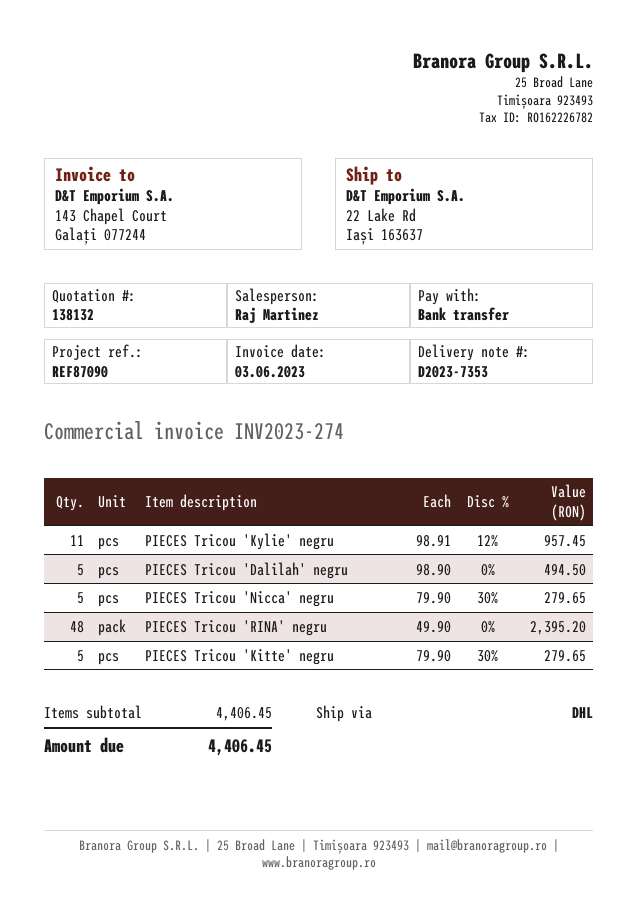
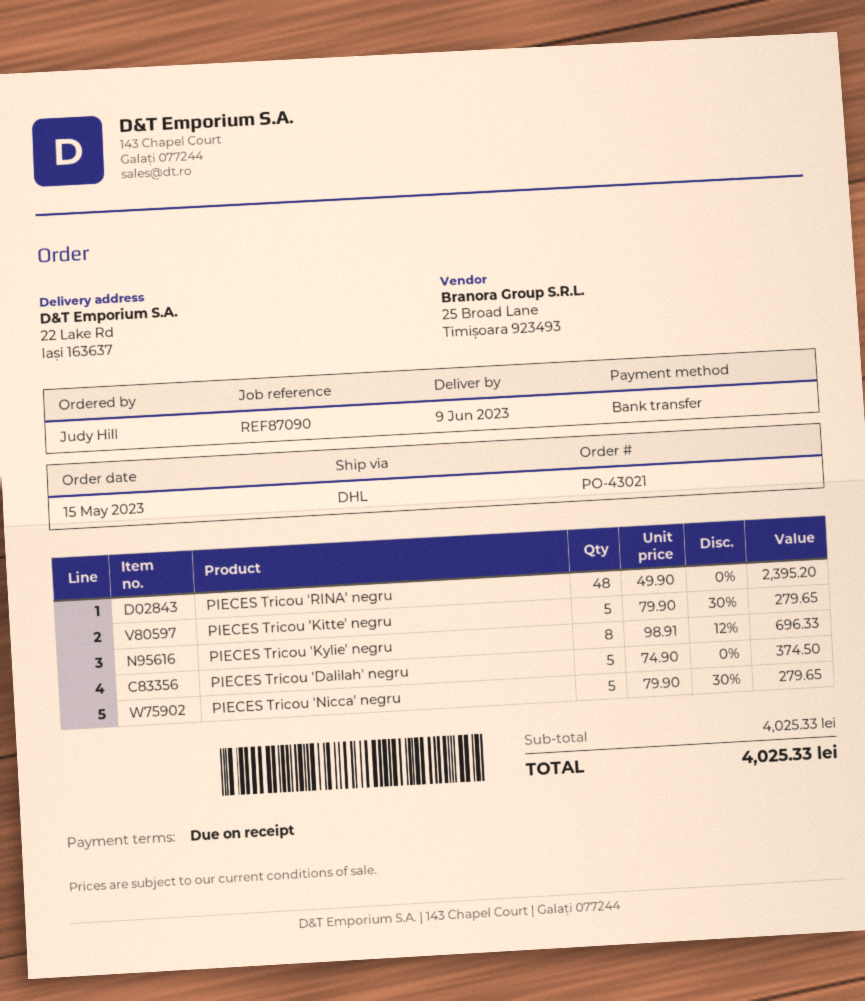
PIECES Tricou 'Kylie' negru: 11 x 98.91 - 12% = 957.45 -> 8 x 98.91 - 12% = 696.33
PIECES Tricou 'Dalilah' negru: 5 x 98.90 = 494.50 -> 5 x 74.90 = 374.50
subtotal: 4406.45 -> 4025.33
total: 4406.45 -> 4025.33

